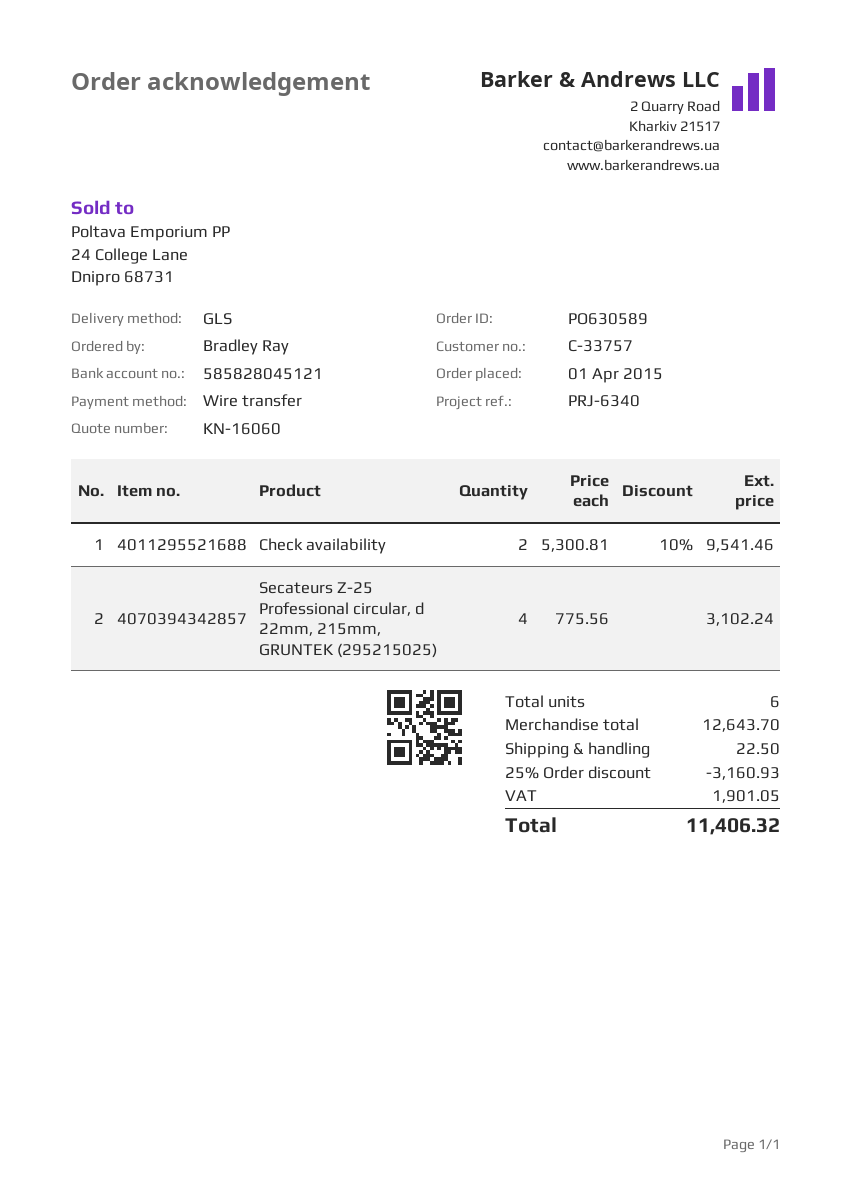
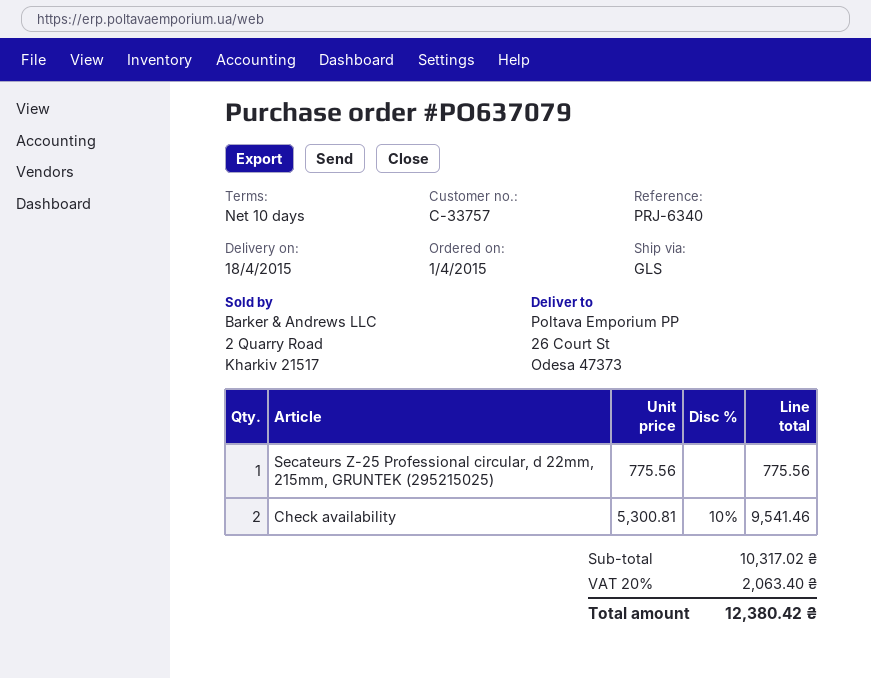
order number: PO630589 -> PO637079
Secateurs Z-25 Professional circular, d 22mm, 215mm, GRUNTEK (295215025): 4 x 775.56 = 3102.24 -> 1 x 775.56 = 775.56
subtotal: 12643.70 -> 10317.02
discount: 25% = 3160.93 -> none
shipping: 22.50 -> none
tax: 1901.05 -> 2063.40
total: 11406.32 -> 12380.42

